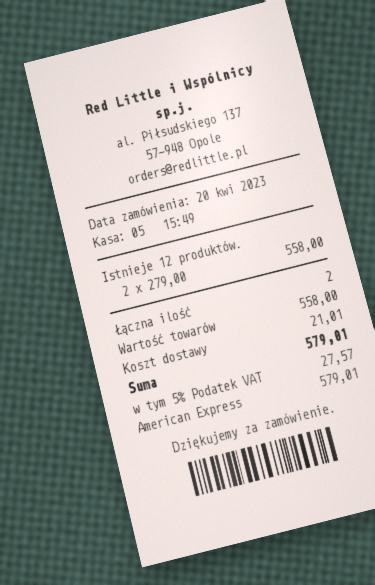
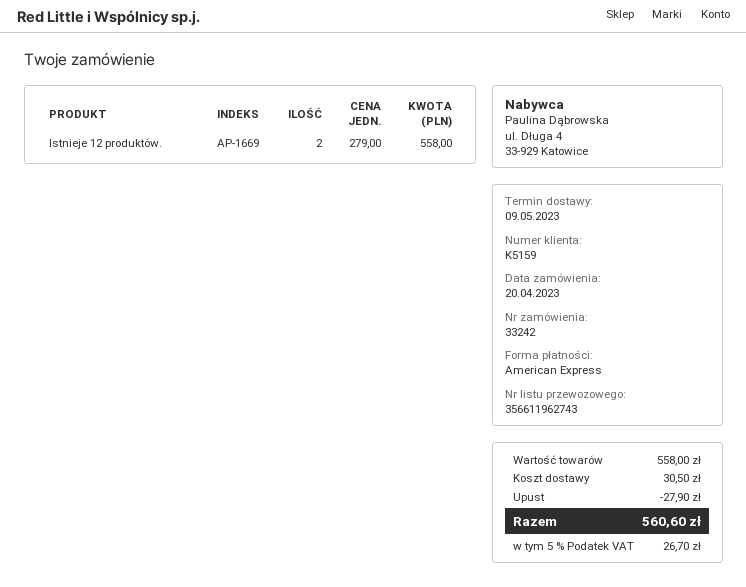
discount: none -> 27.90
shipping: 21.01 -> 30.50
tax: 5% = 27.57 -> 5% = 26.70
total: 579.01 -> 560.60

